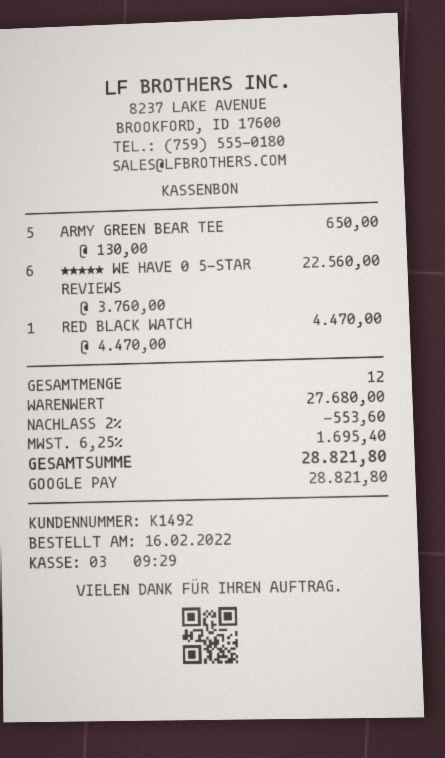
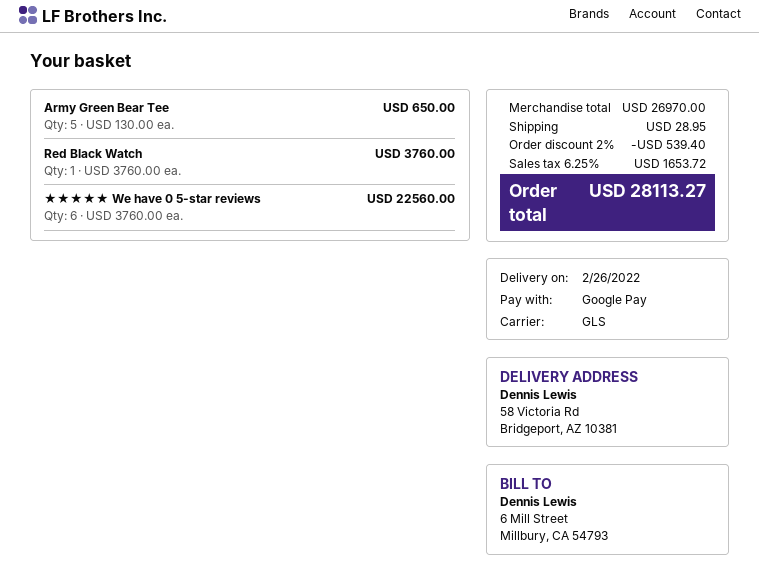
RED BLACK WATCH: 1 x 4470.00 = 4470.00 -> 1 x 3760.00 = 3760.00
subtotal: 27680.00 -> 26970.00
discount: 2% = 553.60 -> 2% = 539.40
shipping: none -> 28.95
tax: 6.25% = 1695.40 -> 6.25% = 1653.72
total: 28821.80 -> 28113.27

